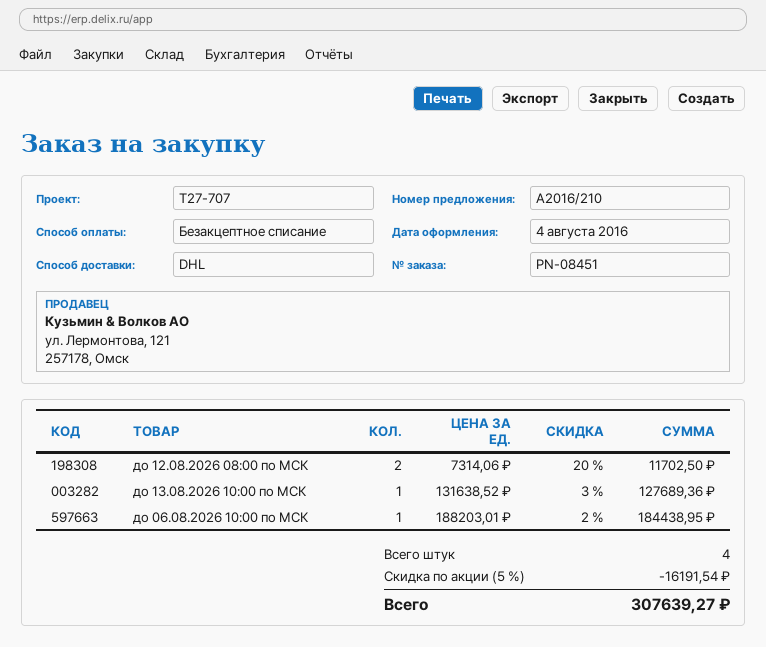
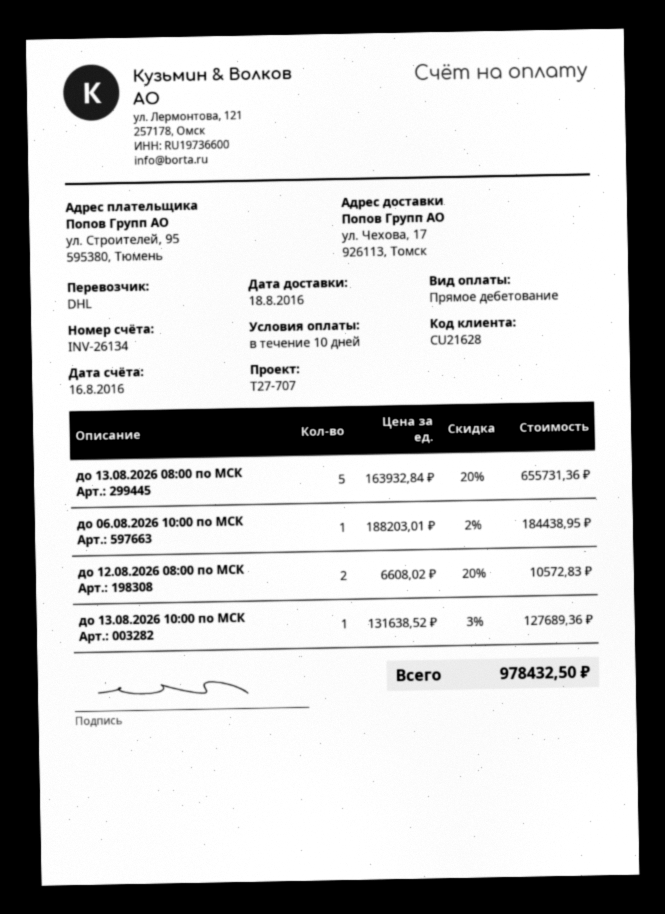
до 12.08.2026 08:00 по МСК: 2 x 7314.06 - 20% = 11702.50 -> 2 x 6608.02 - 20% = 10572.83
до 13.08.2026 08:00 по МСК: none -> 5 x 163932.84 - 20% = 655731.36
discount: 5% = 16191.54 -> none
total: 307639.27 -> 978432.50

